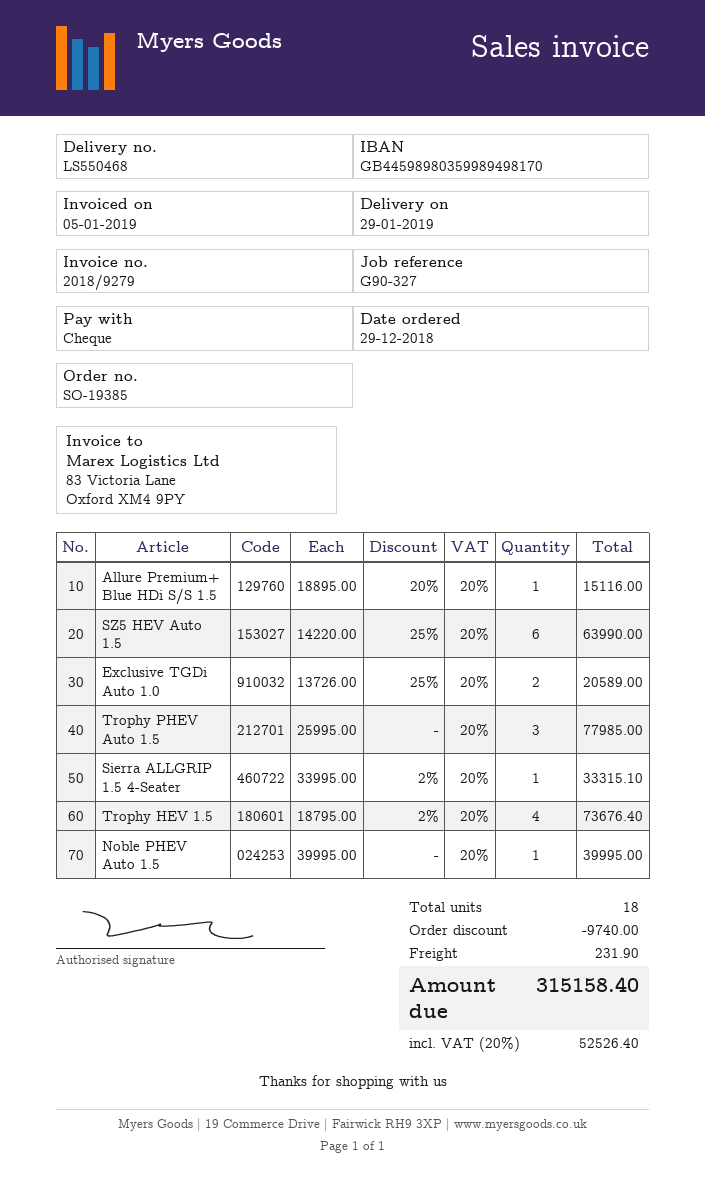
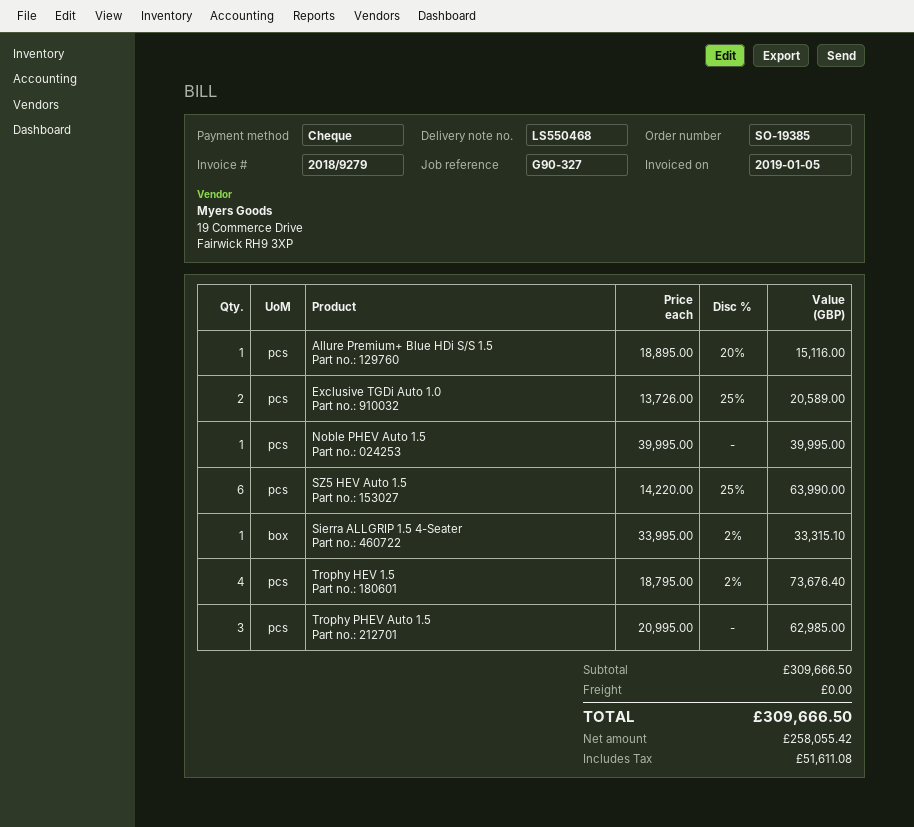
Trophy PHEV Auto 1.5: 3 x 25995.00 = 77985.00 -> 3 x 20995.00 = 62985.00
discount: 9740.00 -> none
shipping: 231.90 -> 0.00
tax: 52526.40 -> 51611.08
total: 315158.40 -> 309666.50

